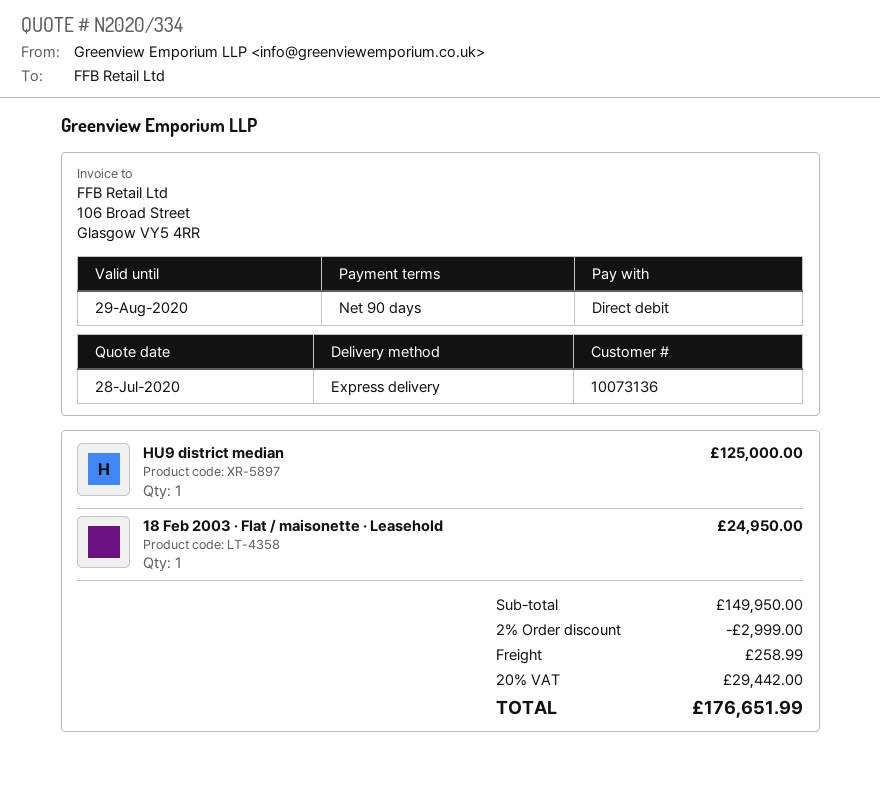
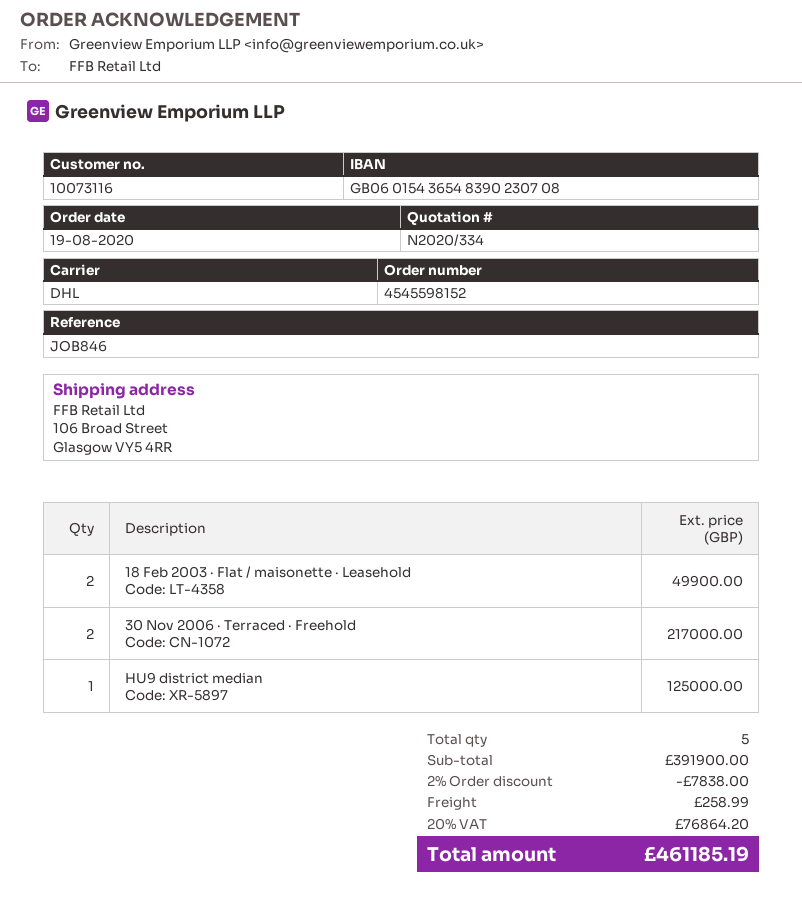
customer number: 10073136 -> 10073116
shipping method: express -> DHL
18 Feb 2003 · Flat / maisonette · Leasehold: 1 for 24950.00 -> 2 for 49900.00
30 Nov 2006 · Terraced · Freehold: none -> 2 for 217000.00
subtotal: 149950.00 -> 391900.00
discount: 2% = 2999.00 -> 2% = 7838.00
tax: 20% = 29442.00 -> 20% = 76864.20
total: 176651.99 -> 461185.19

